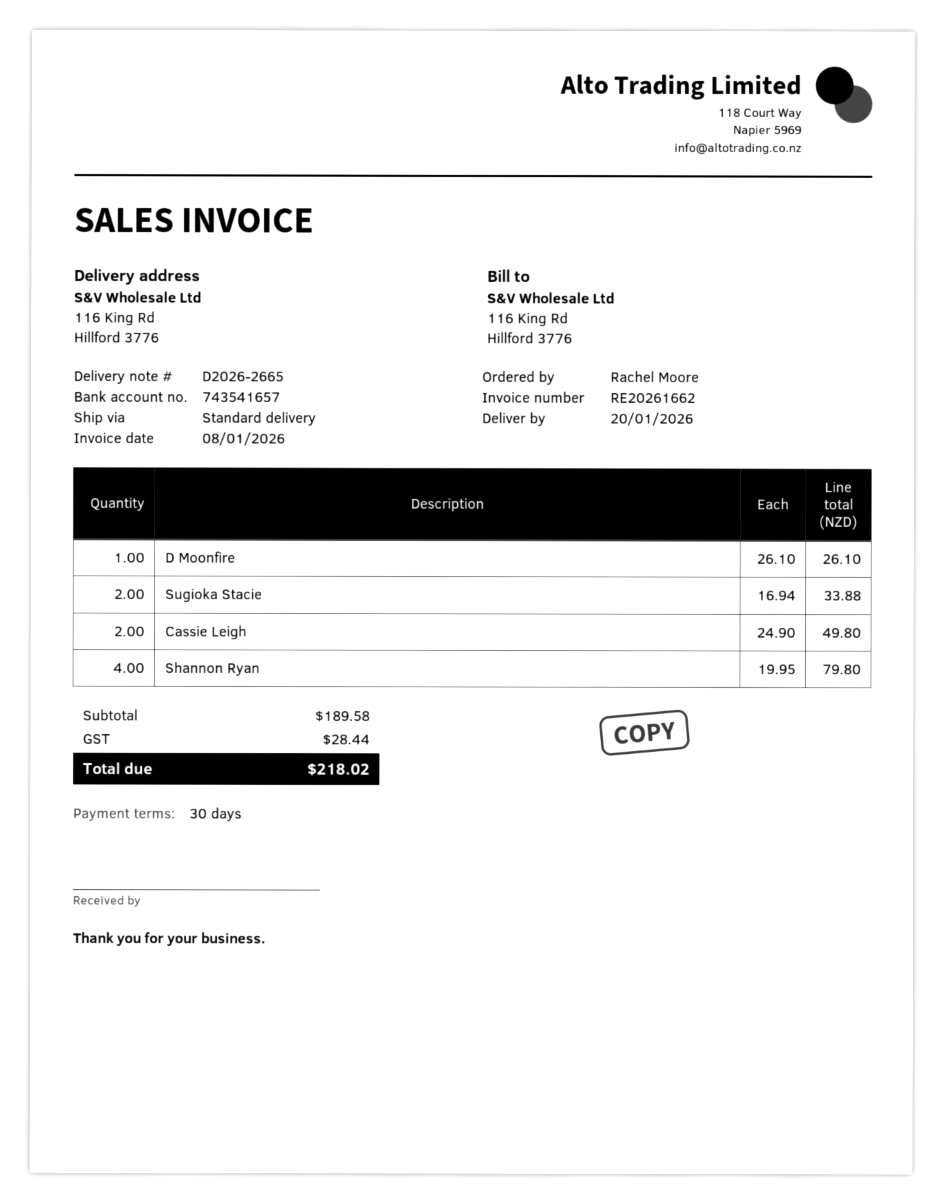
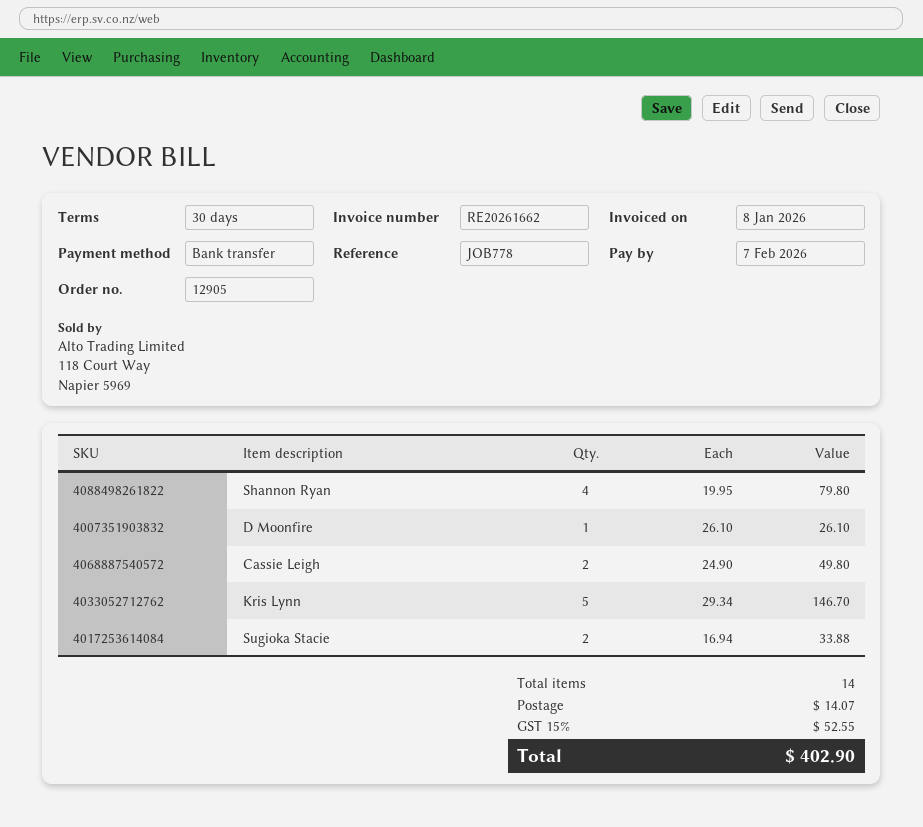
Kris Lynn: none -> 5 x 29.34 = 146.70
shipping: none -> 14.07
tax: 28.44 -> 52.55
total: 218.02 -> 402.90

